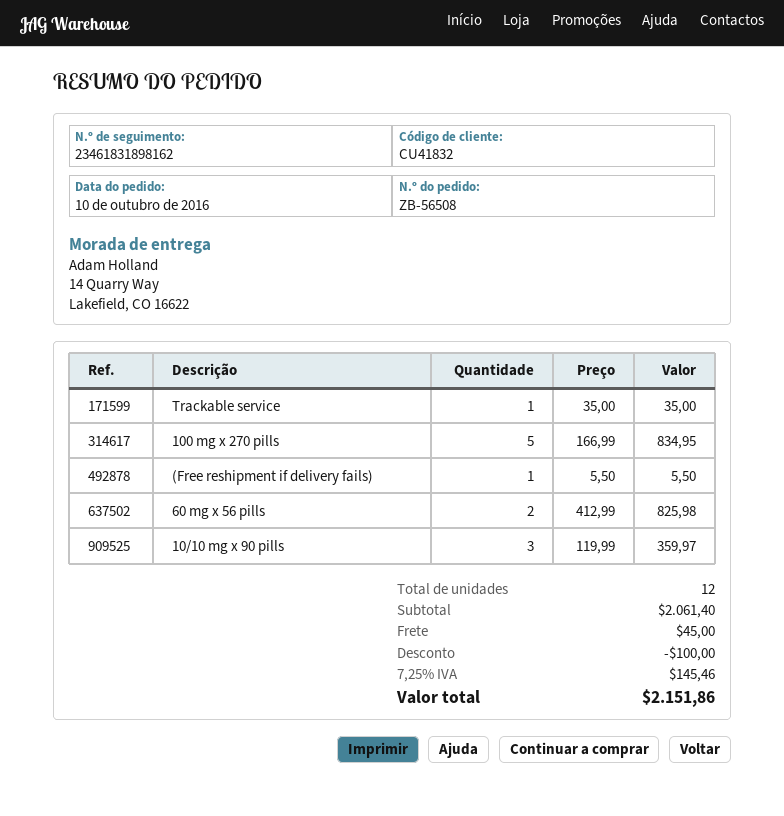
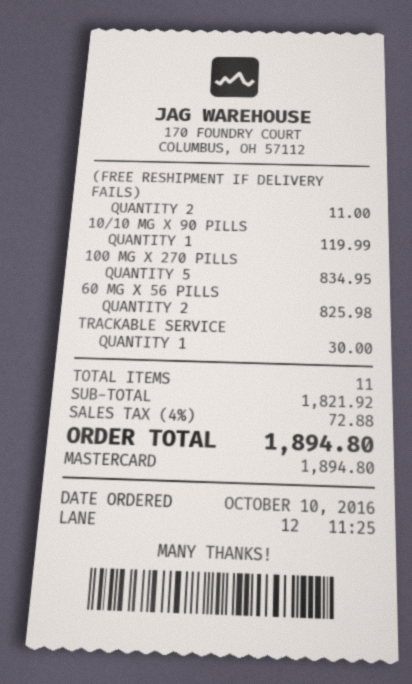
Trackable service: 1 for 35.00 -> 1 for 30.00
(Free reshipment if delivery fails): 1 for 5.50 -> 2 for 11.00
10/10 mg x 90 pills: 3 for 359.97 -> 1 for 119.99
total quantity: 12 -> 11
subtotal: 2061.40 -> 1821.92
discount: 100.00 -> none
shipping: 45.00 -> none
tax: 7.25% = 145.46 -> 4% = 72.88
total: 2151.86 -> 1894.80

